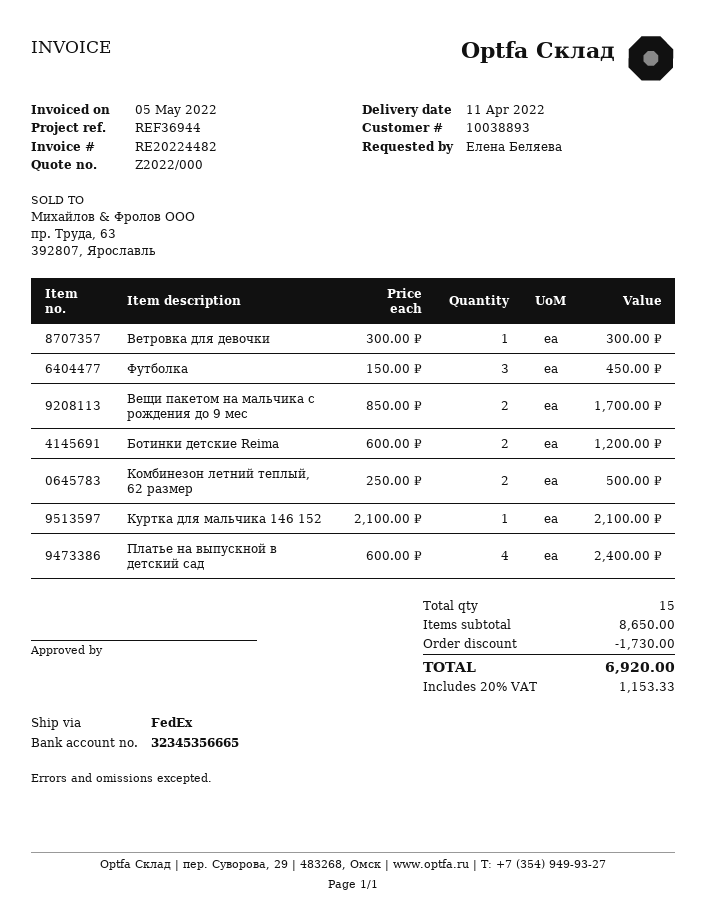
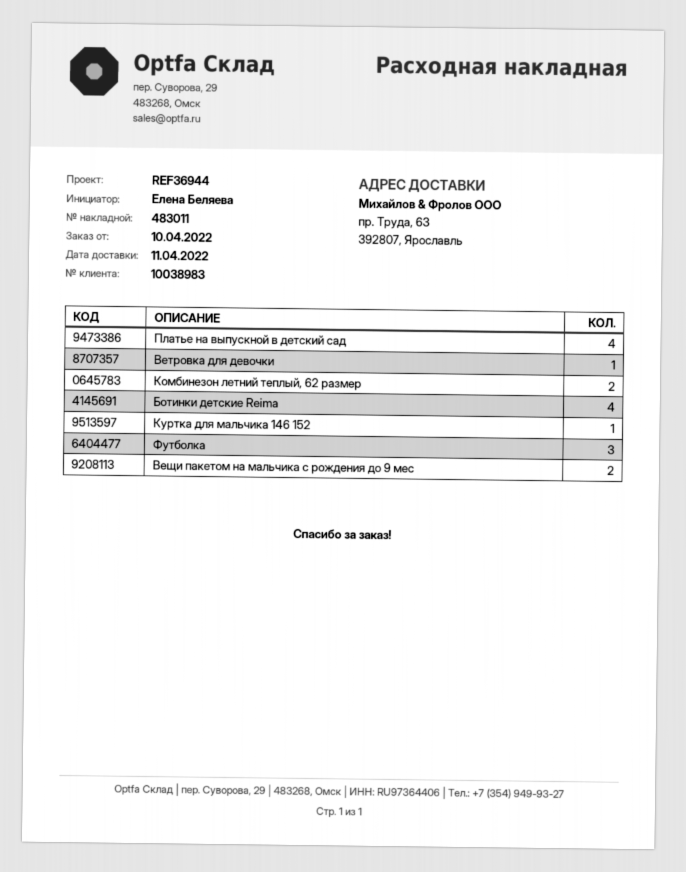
customer number: 10038893 -> 10038983
Ботинки детские Reima: 2 -> 4

